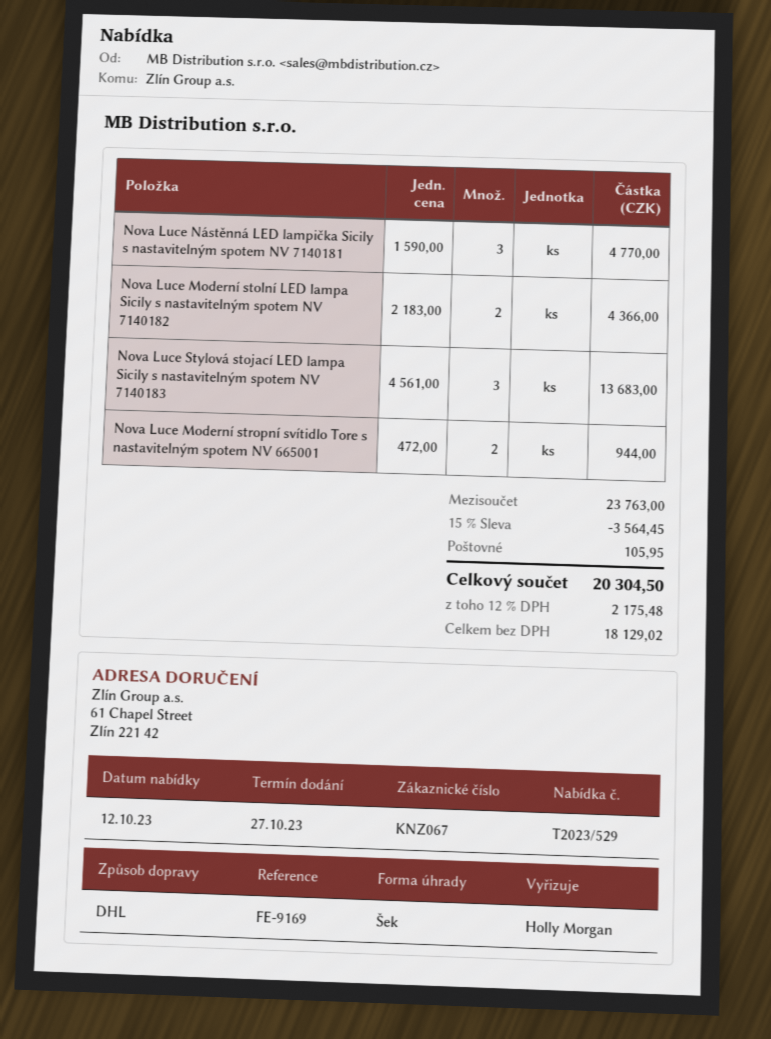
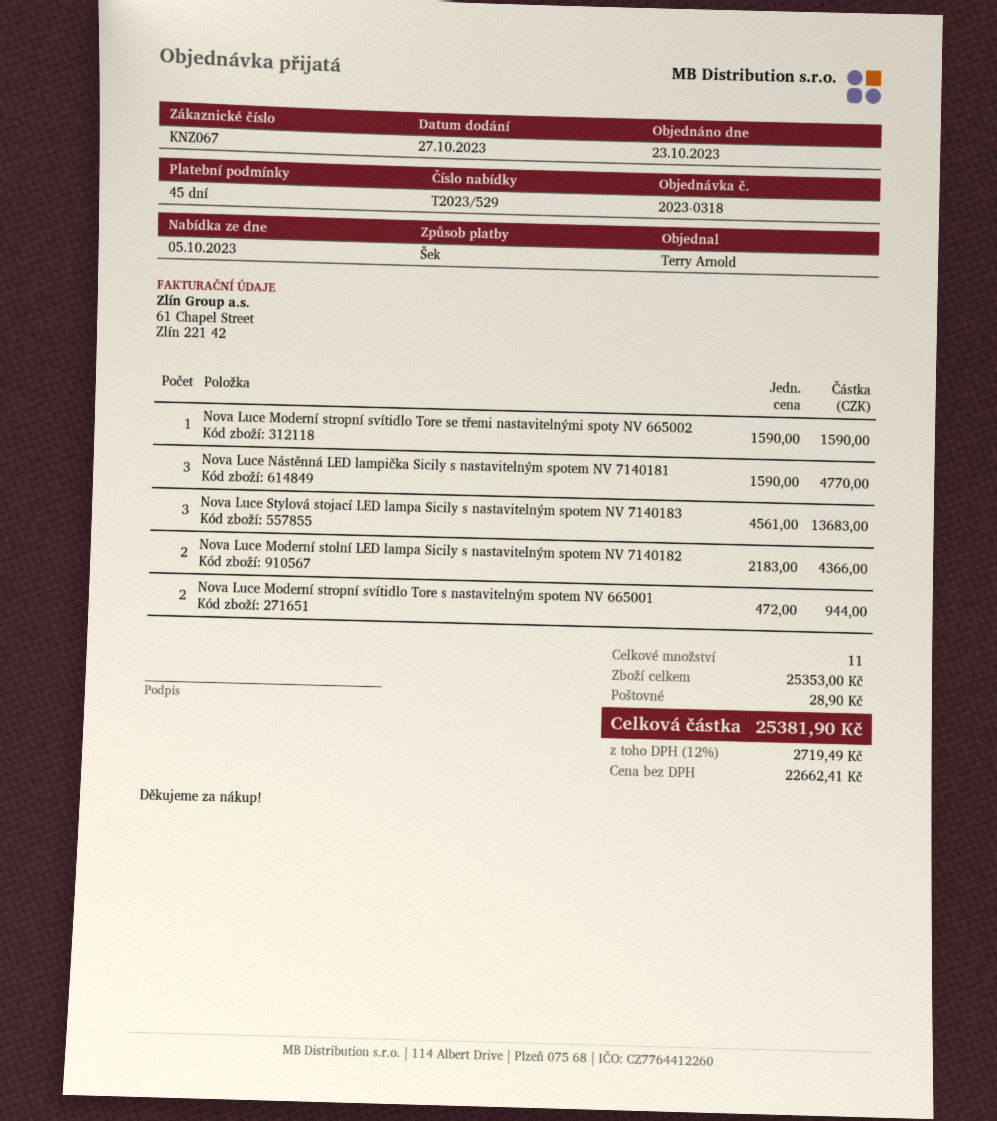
quote date: 2023-10-12 -> 2023-10-05
Nova Luce Moderní stropní svítidlo Tore se třemi nastavitelnými spoty NV 665002: none -> 1 x 1590.00 = 1590.00
subtotal: 23763.00 -> 25353.00
discount: 15% = 3564.45 -> none
shipping: 105.95 -> 28.90
net: 18129.02 -> 22662.41
tax: 12% = 2175.48 -> 12% = 2719.49
total: 20304.50 -> 25381.90

